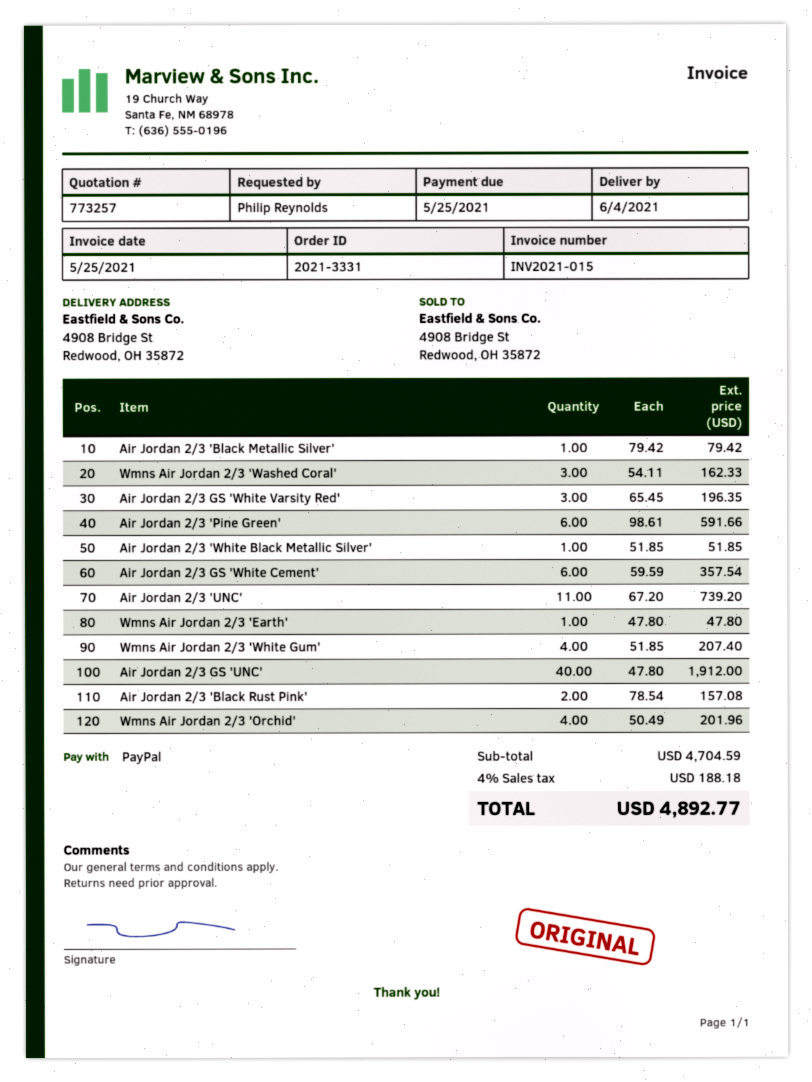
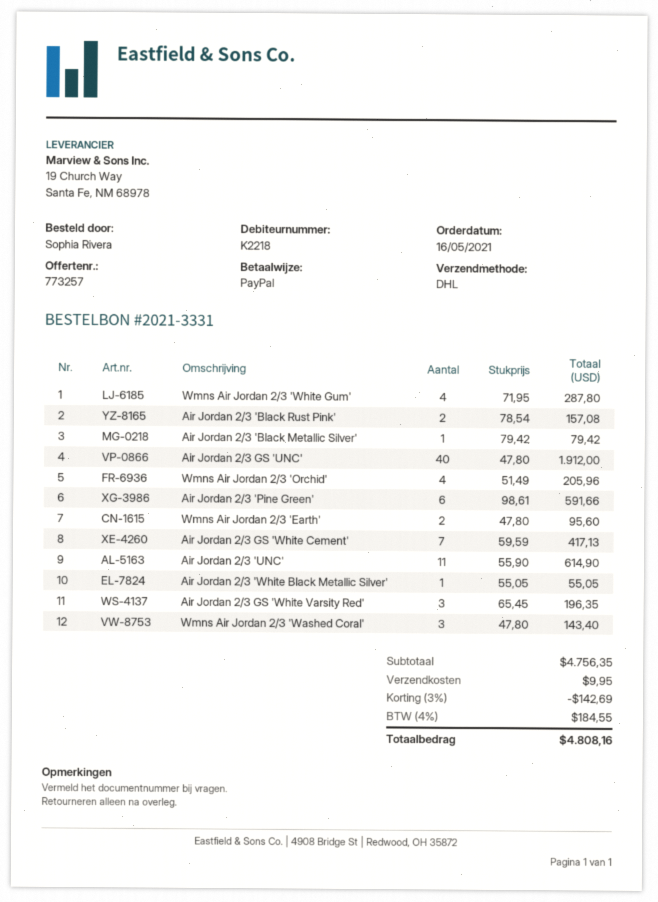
ordered by: Philip Reynolds -> Sophia Rivera
Wmns Air Jordan 2/3 'Washed Coral': 3 x 54.11 = 162.33 -> 3 x 47.80 = 143.40
Air Jordan 2/3 'White Black Metallic Silver': 1 x 51.85 = 51.85 -> 1 x 55.05 = 55.05
Air Jordan 2/3 GS 'White Cement': 6 x 59.59 = 357.54 -> 7 x 59.59 = 417.13
Air Jordan 2/3 'UNC': 11 x 67.20 = 739.20 -> 11 x 55.90 = 614.90
Wmns Air Jordan 2/3 'Earth': 1 x 47.80 = 47.80 -> 2 x 47.80 = 95.60
Wmns Air Jordan 2/3 'White Gum': 4 x 51.85 = 207.40 -> 4 x 71.95 = 287.80
Wmns Air Jordan 2/3 'Orchid': 4 x 50.49 = 201.96 -> 4 x 51.49 = 205.96
subtotal: 4704.59 -> 4756.35
discount: none -> 3% = 142.69
shipping: none -> 9.95
tax: 4% = 188.18 -> 4% = 184.55
total: 4892.77 -> 4808.16

